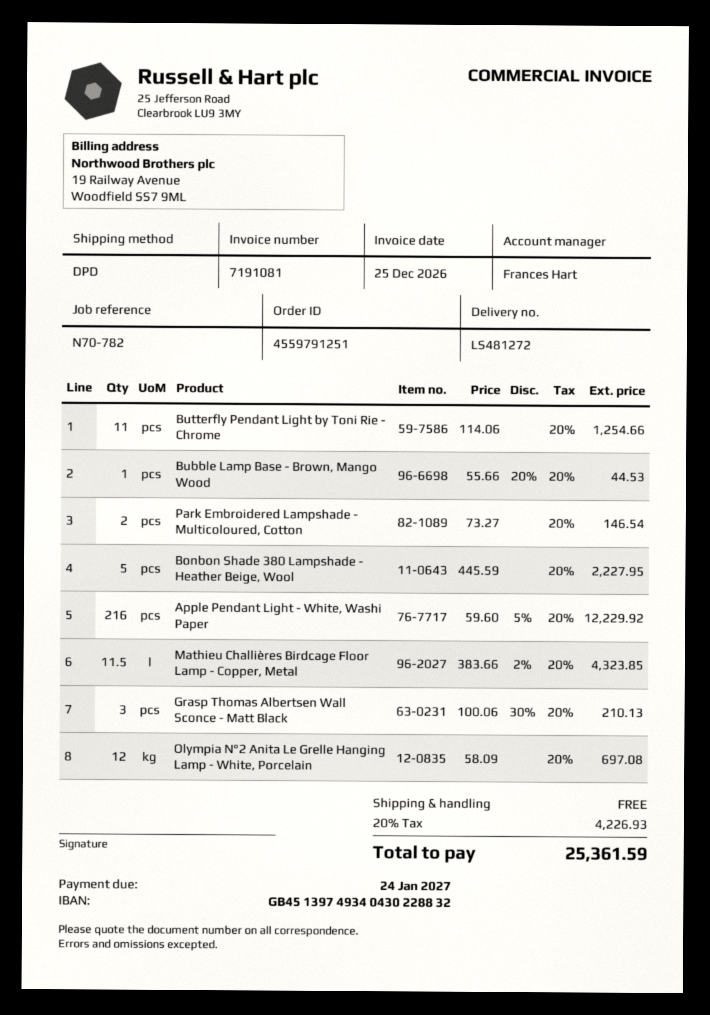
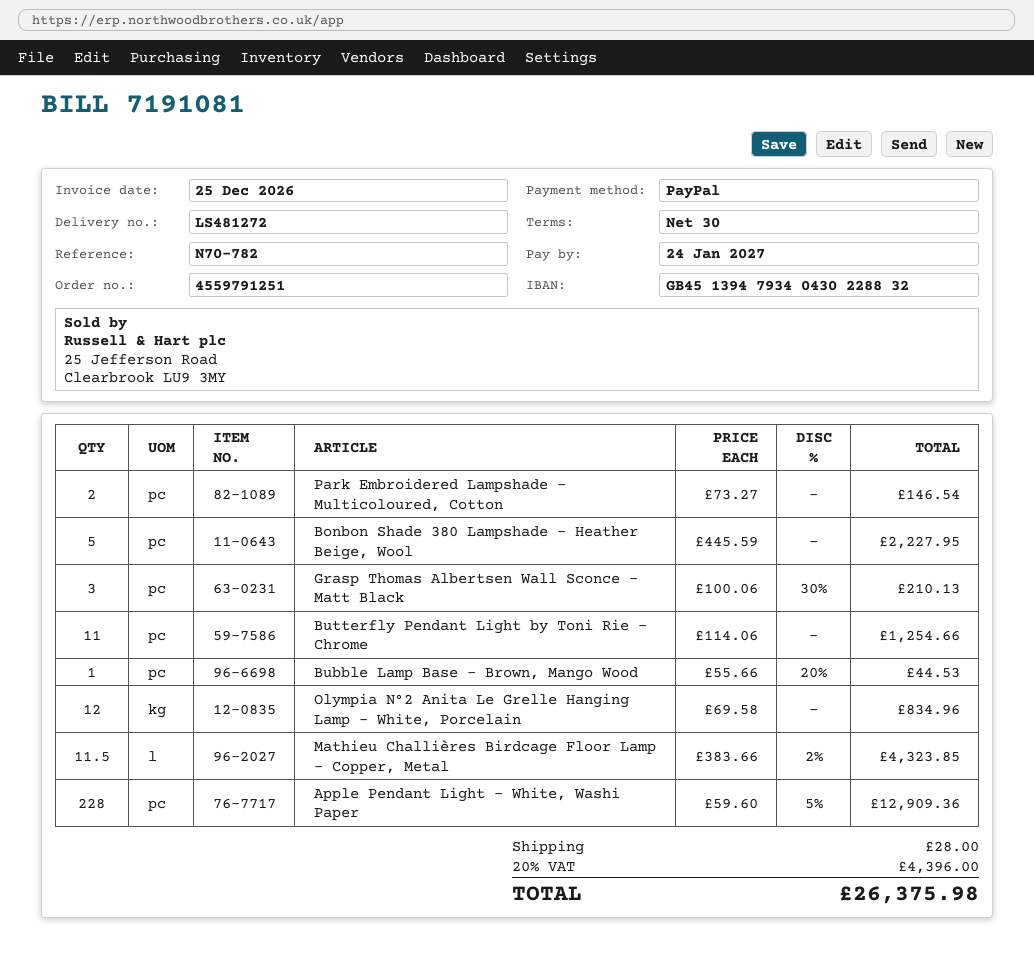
bank account: GB45139749340430228832 -> GB45139479340430228832
Apple Pendant Light - White, Washi Paper: 216 x 59.60 - 5% = 12229.92 -> 228 x 59.60 - 5% = 12909.36
Olympia N°2 Anita Le Grelle Hanging Lamp - White, Porcelain: 12 x 58.09 = 697.08 -> 12 x 69.58 = 834.96
shipping: 0.00 -> 28.00
tax: 20% = 4226.93 -> 20% = 4396.00
total: 25361.59 -> 26375.98

